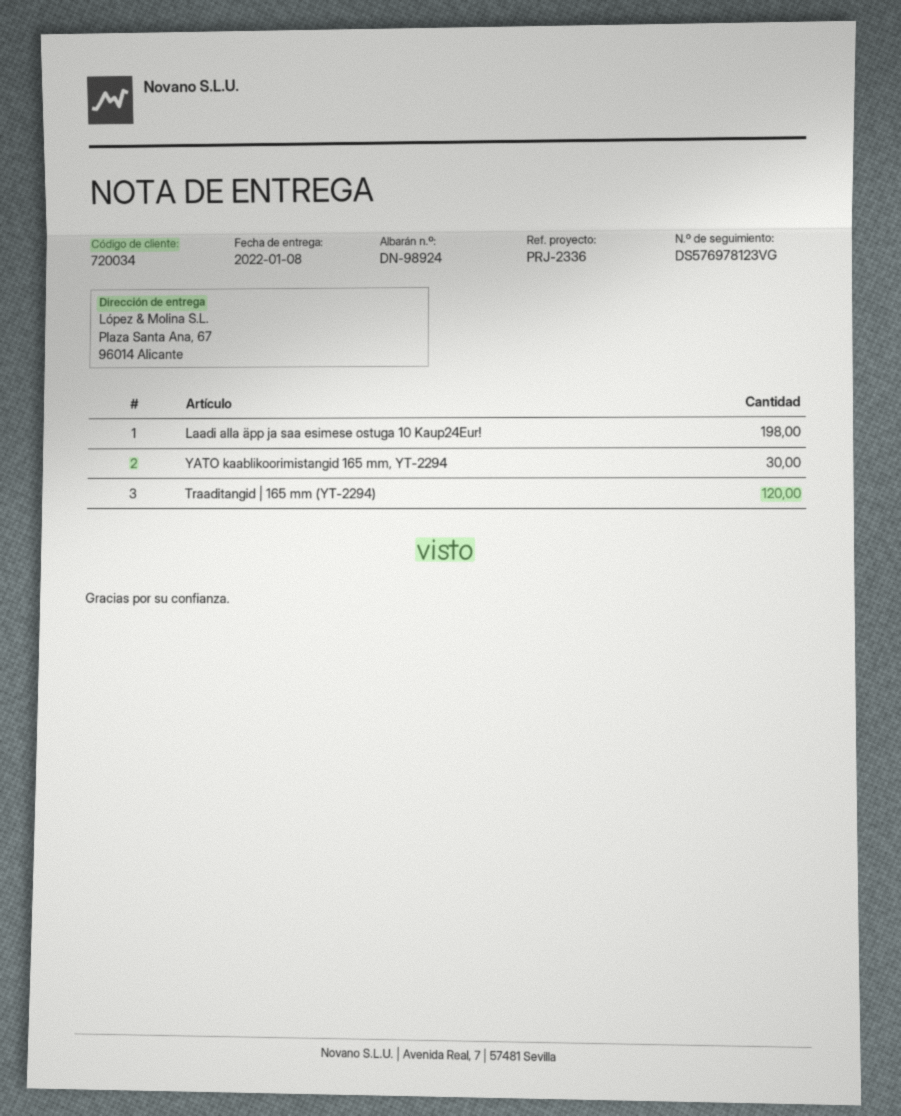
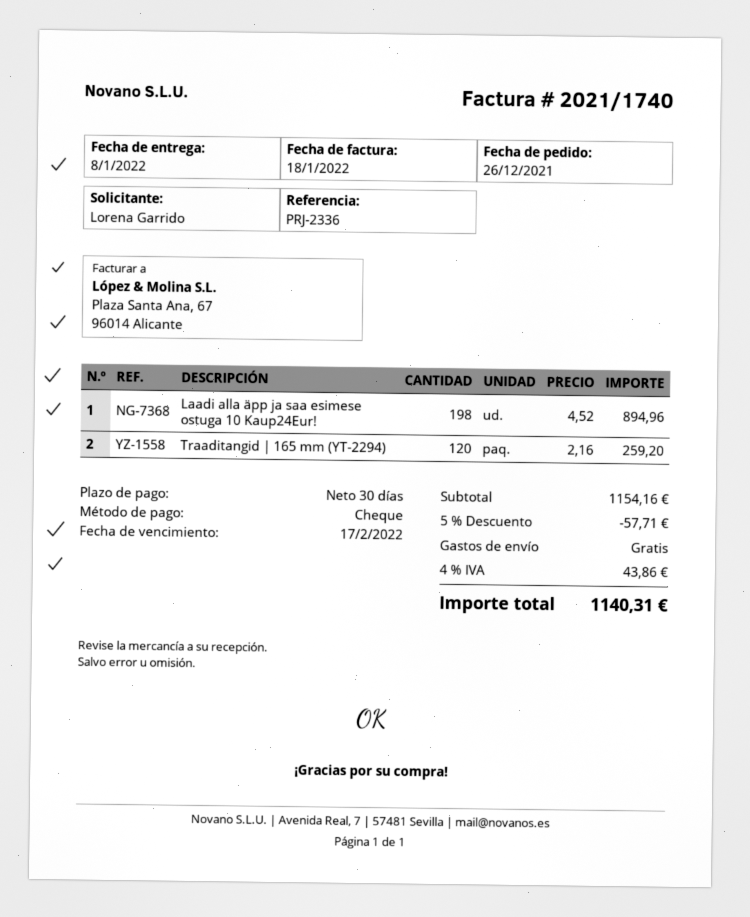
YATO kaablikoorimistangid 165 mm, YT-2294: 30 -> none

